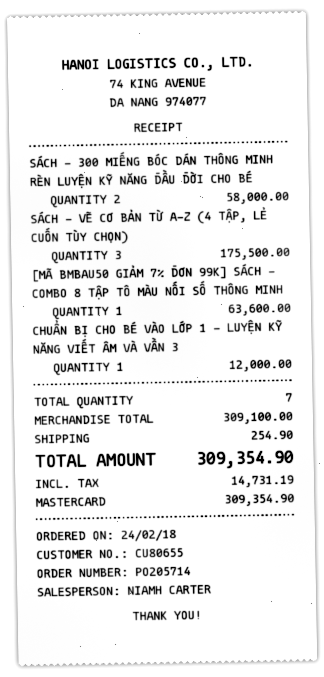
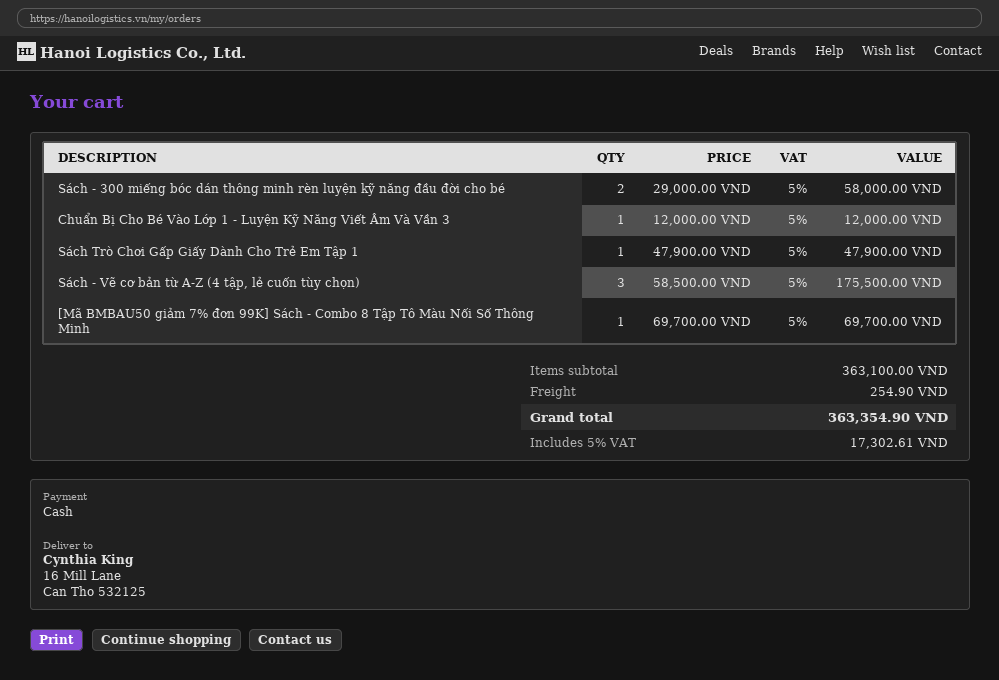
payment method: Mastercard -> cash
[MÃ BMBAU50 GIẢM 7% ĐƠN 99K] SÁCH - COMBO 8 TẬP TÔ MÀU NỐI SỐ THÔNG MINH: 1 for 63600.00 -> 1 for 69700.00
Sách Trò Chơi Gấp Giấy Dành Cho Trẻ Em Tập 1: none -> 1 for 47900.00
subtotal: 309100.00 -> 363100.00
tax: 14731.19 -> 17302.61
total: 309354.90 -> 363354.90

